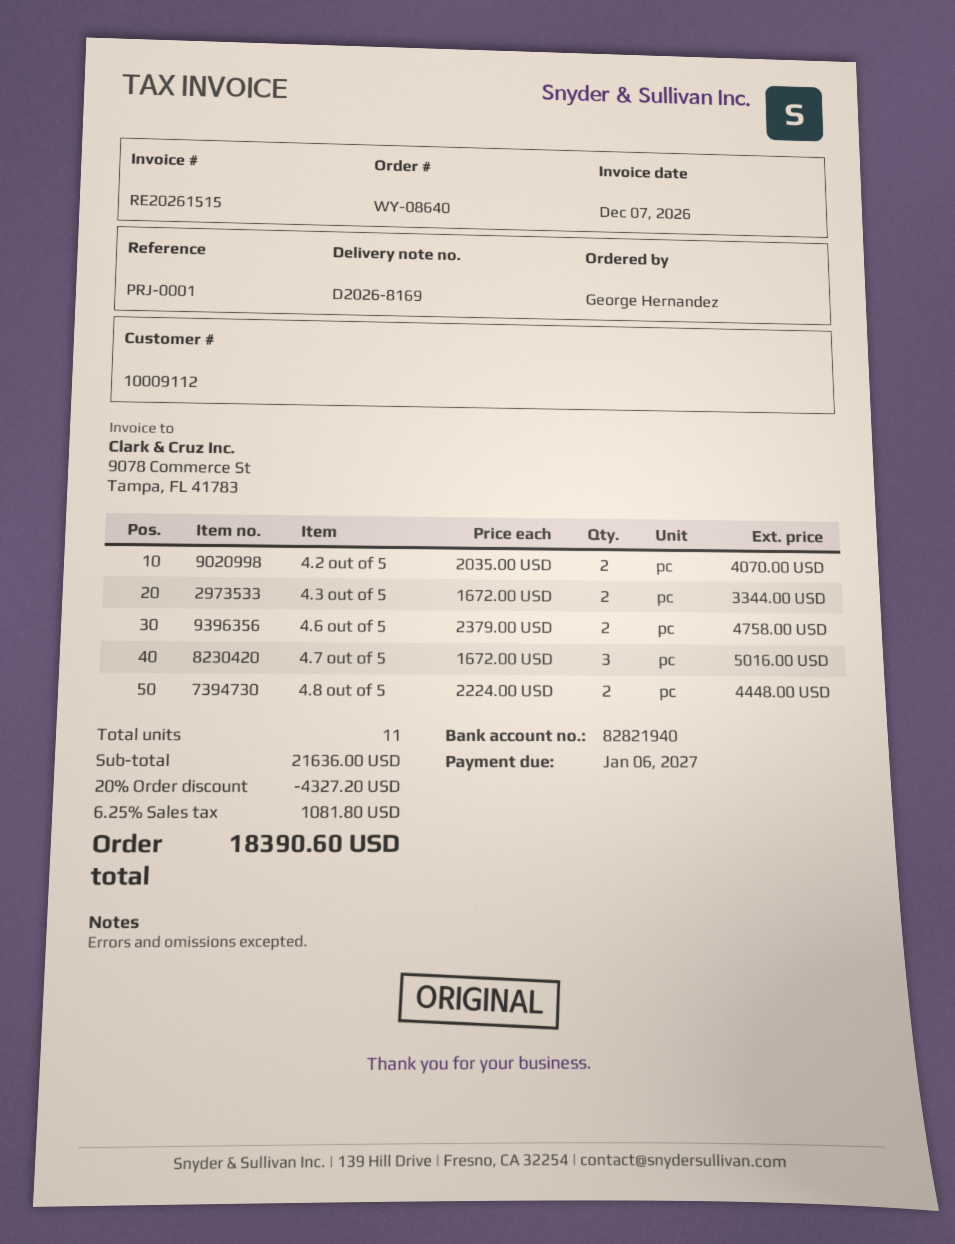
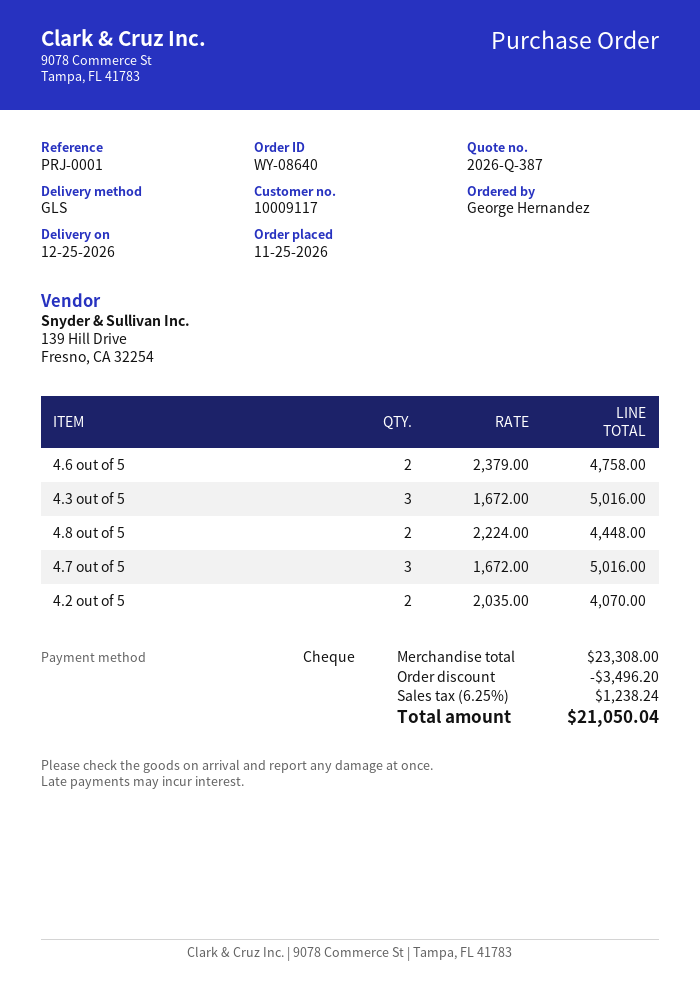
customer number: 10009112 -> 10009117
4.3 out of 5: 2 x 1672.00 = 3344.00 -> 3 x 1672.00 = 5016.00
subtotal: 21636.00 -> 23308.00
discount: 4327.20 -> 3496.20
tax: 6.25% = 1081.80 -> 6.25% = 1238.24
total: 18390.60 -> 21050.04

